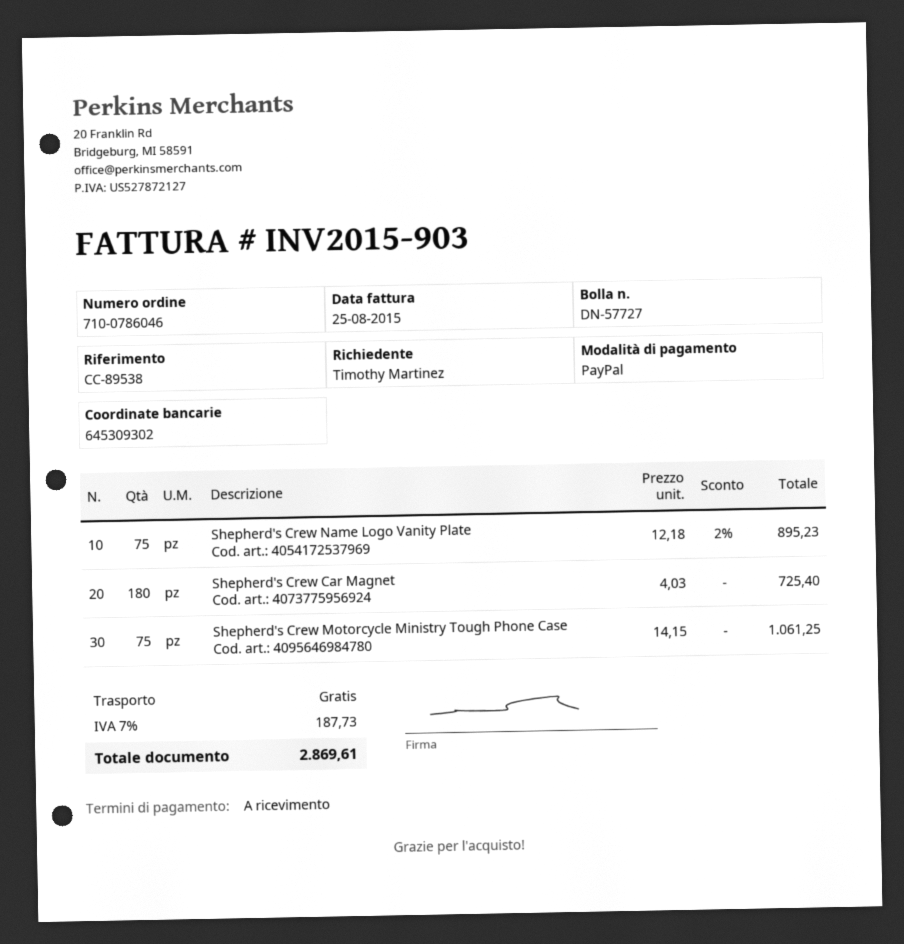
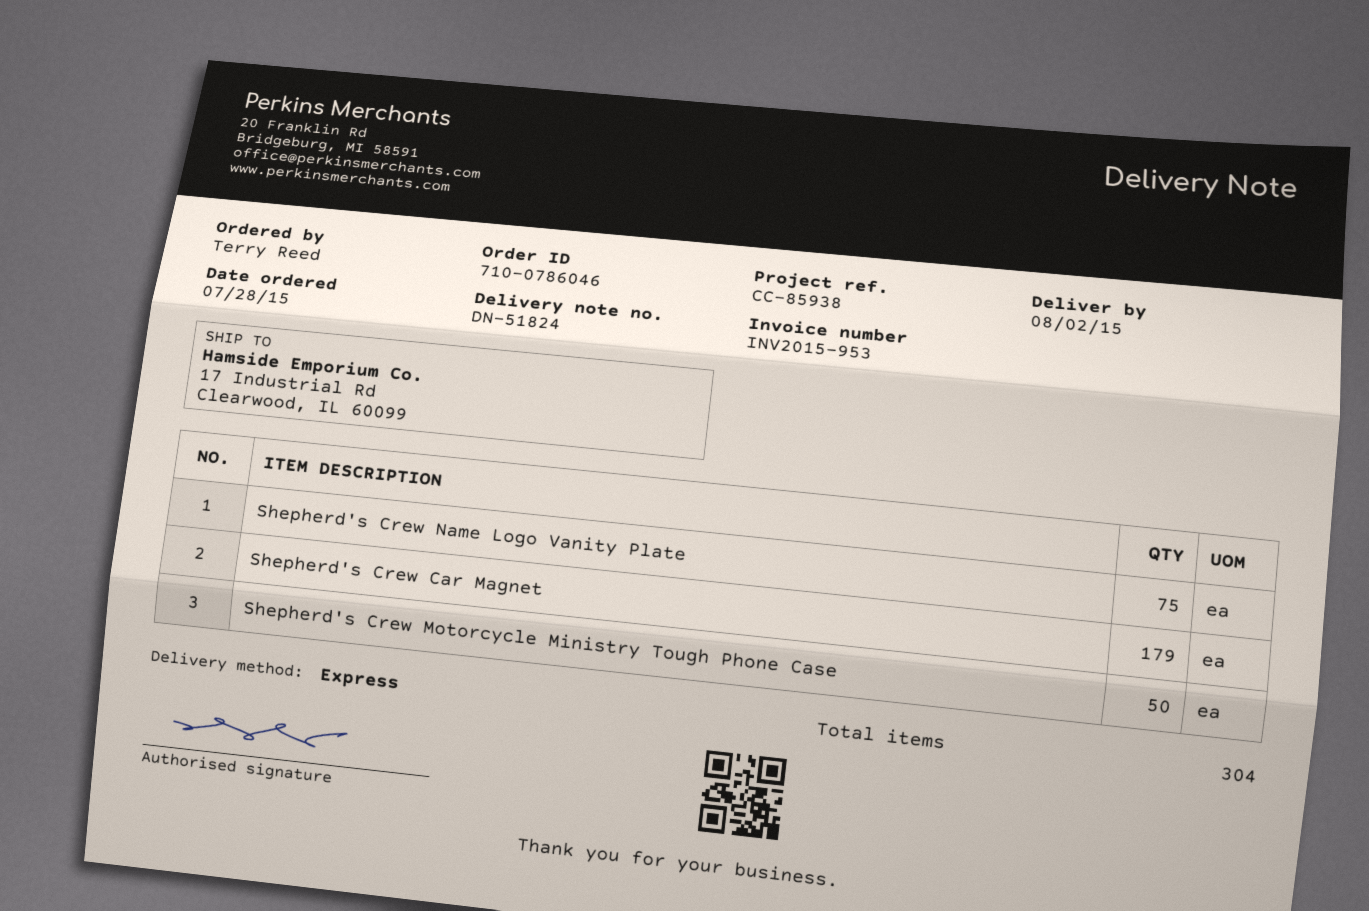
delivery note number: DN-57727 -> DN-51824
invoice number: INV2015-903 -> INV2015-953
reference: CC-89538 -> CC-85938
ordered by: Timothy Martinez -> Terry Reed
Shepherd's Crew Car Magnet: 180 -> 179
Shepherd's Crew Motorcycle Ministry Tough Phone Case: 75 -> 50

